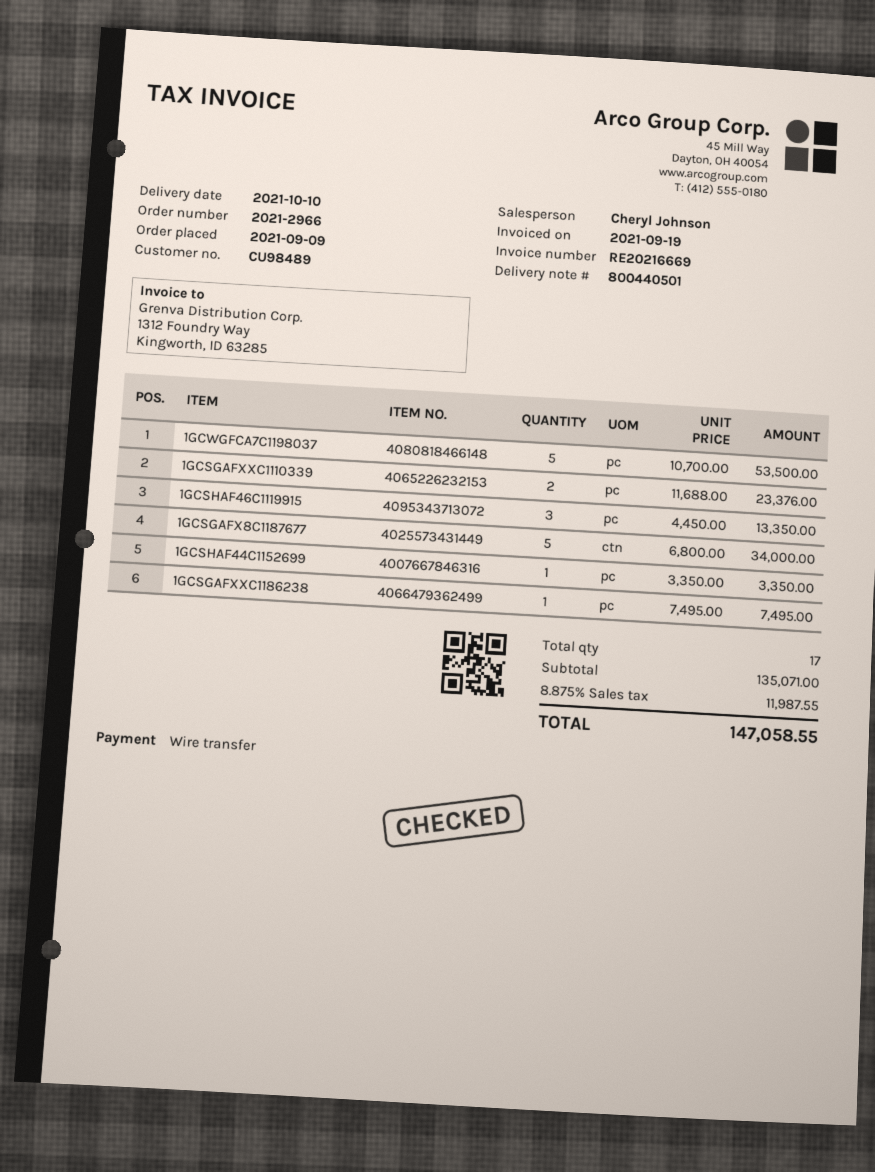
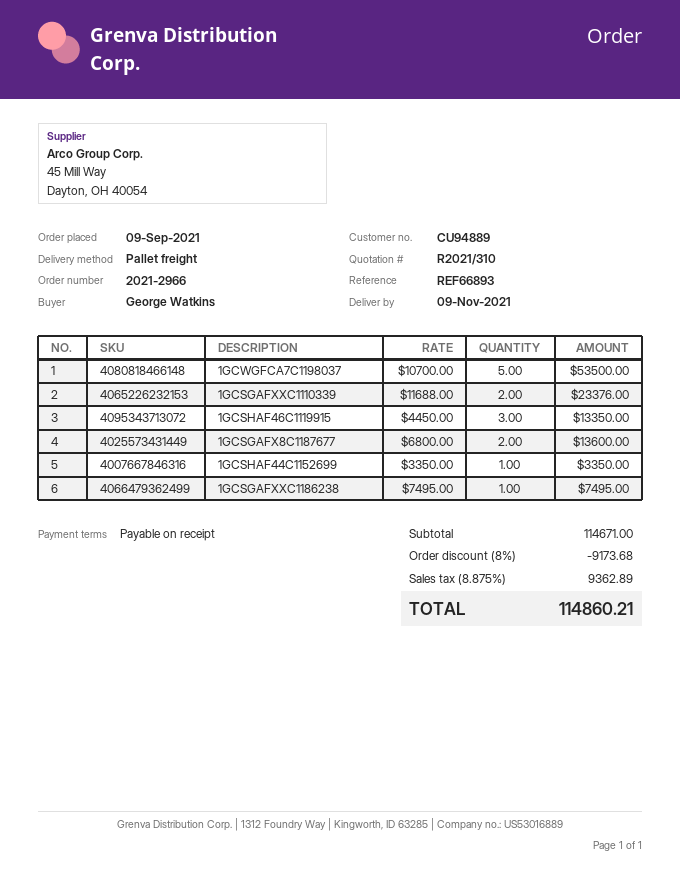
delivery date: 2021-10-10 -> 2021-11-09
customer number: CU98489 -> CU94889
1GCSGAFX8C1187677: 5 x 6800.00 = 34000.00 -> 2 x 6800.00 = 13600.00
subtotal: 135071.00 -> 114671.00
discount: none -> 8% = 9173.68
tax: 8.875% = 11987.55 -> 8.875% = 9362.89
total: 147058.55 -> 114860.21

